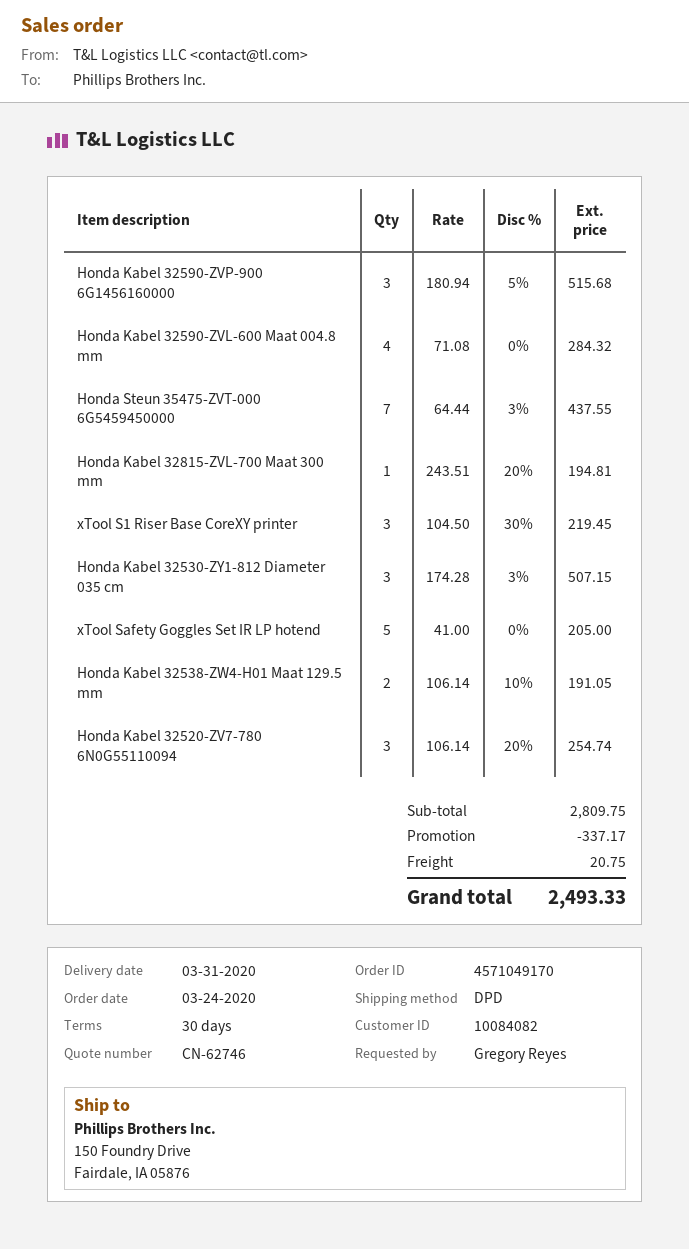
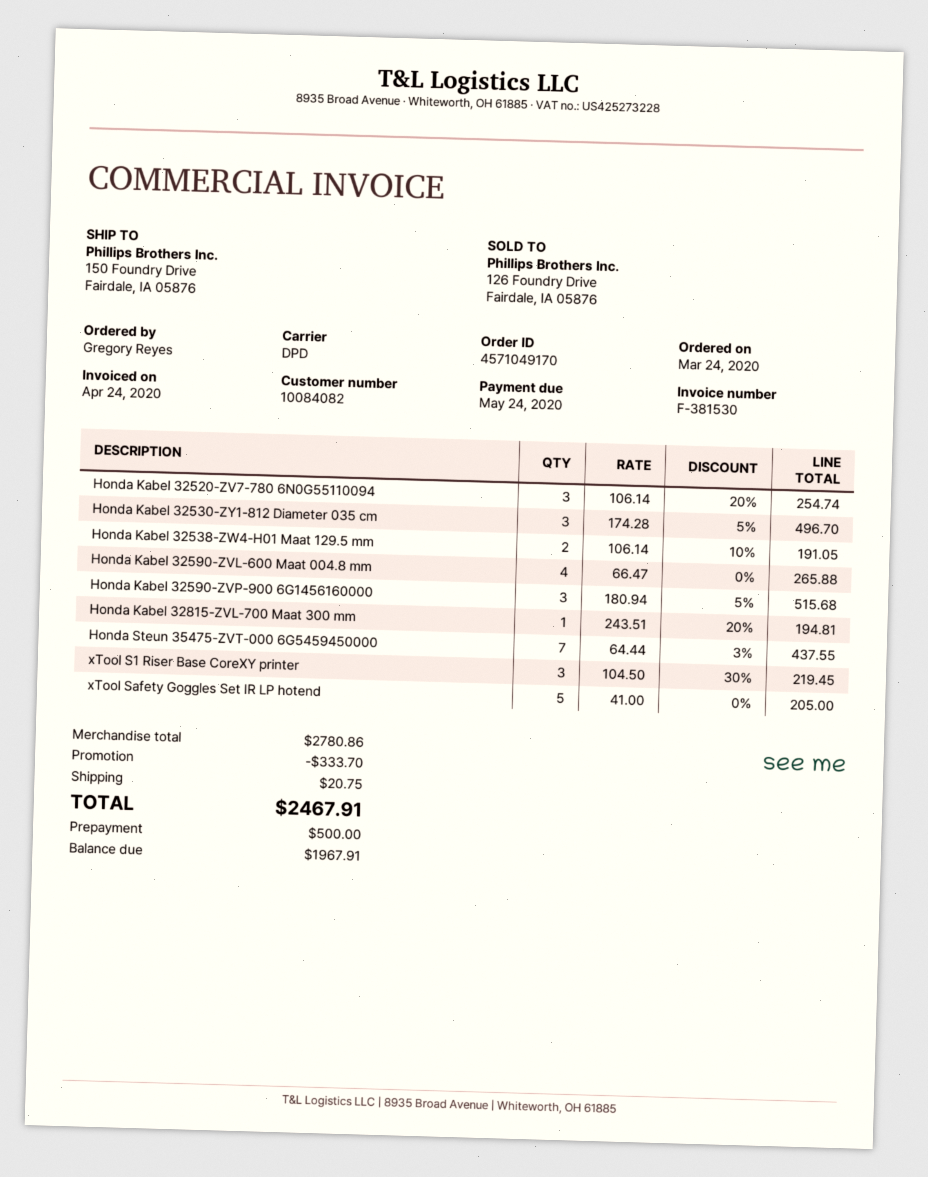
Honda Kabel 32590-ZVL-600 Maat 004.8 mm: 4 x 71.08 = 284.32 -> 4 x 66.47 = 265.88
Honda Kabel 32530-ZY1-812 Diameter 035 cm: 3 x 174.28 - 3% = 507.15 -> 3 x 174.28 - 5% = 496.70
subtotal: 2809.75 -> 2780.86
discount: 337.17 -> 333.70
total: 2493.33 -> 2467.91

